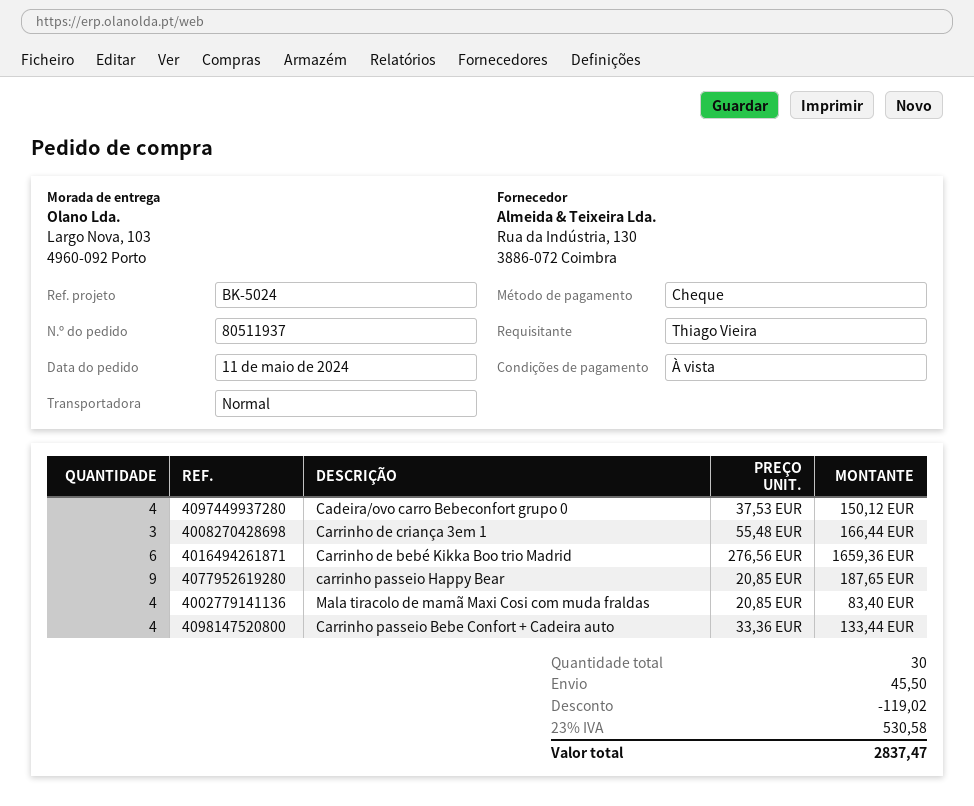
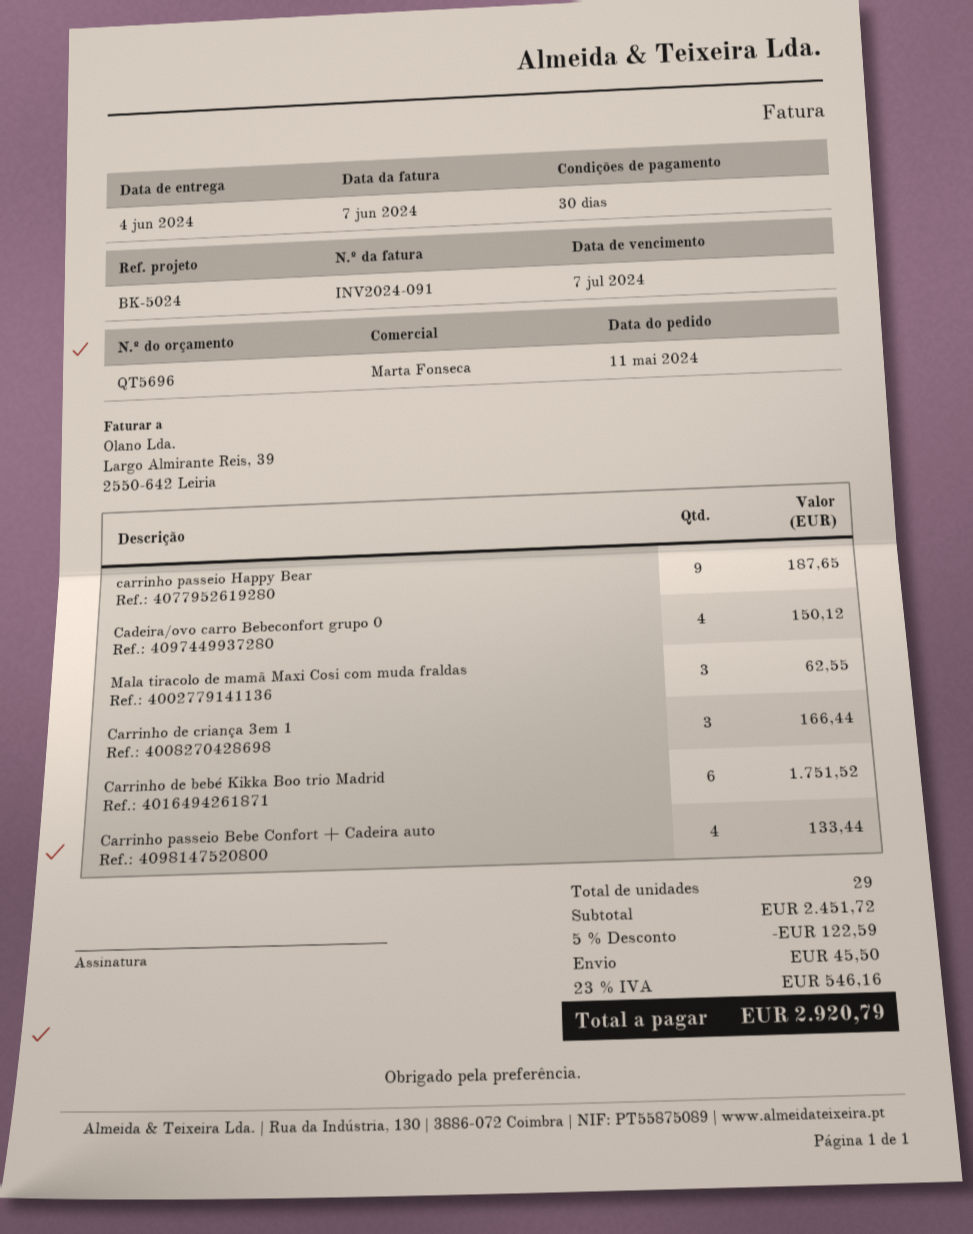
payment terms: on receipt -> 30 days
Carrinho de bebé Kikka Boo trio Madrid: 6 for 1659.36 -> 6 for 1751.52
Mala tiracolo de mamã Maxi Cosi com muda fraldas: 4 for 83.40 -> 3 for 62.55
total quantity: 30 -> 29
discount: 119.02 -> 122.59
tax: 23% = 530.58 -> 23% = 546.16
total: 2837.47 -> 2920.79

